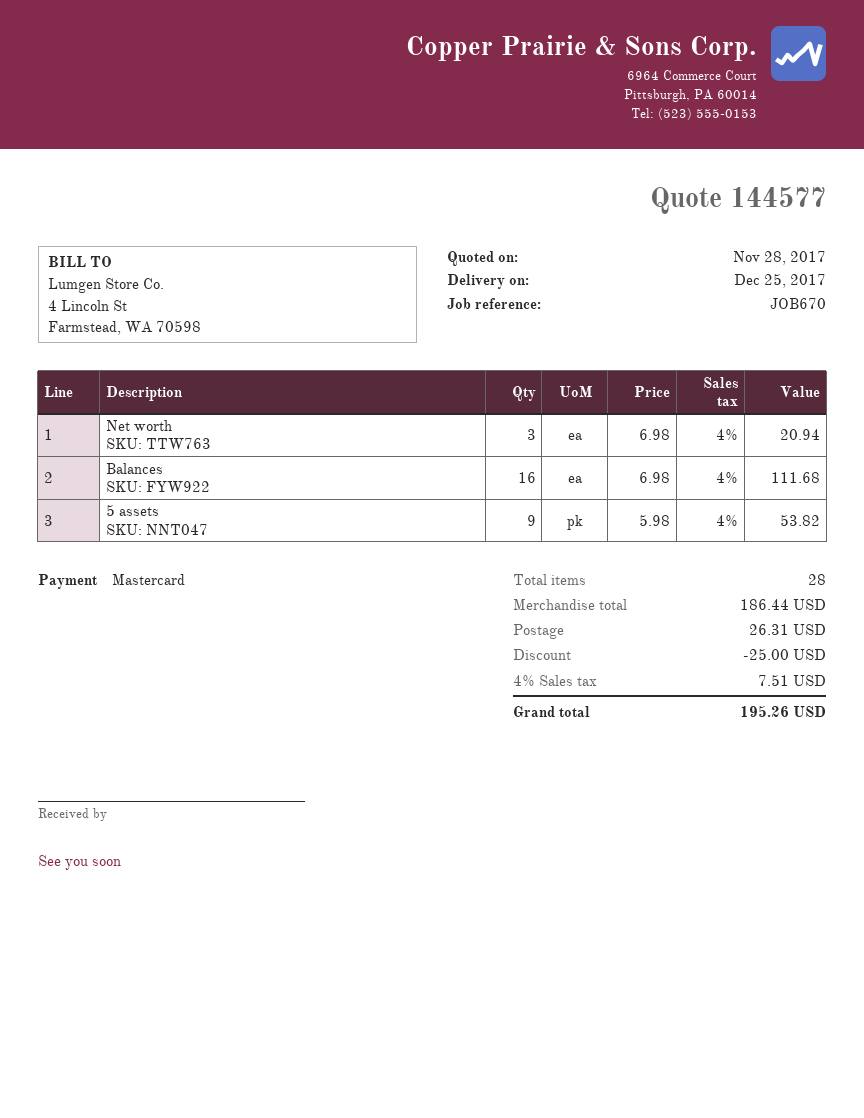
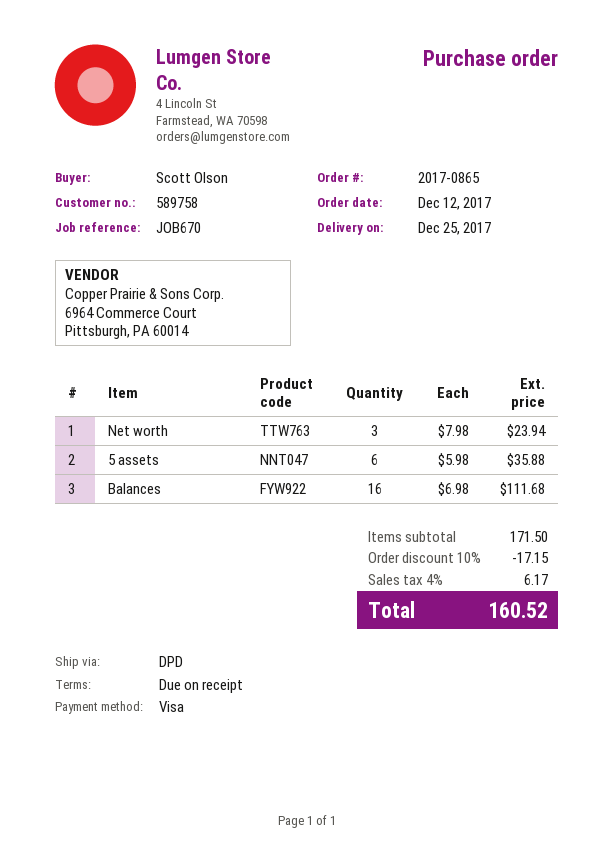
payment method: Mastercard -> Visa
Net worth: 3 x 6.98 = 20.94 -> 3 x 7.98 = 23.94
5 assets: 9 x 5.98 = 53.82 -> 6 x 5.98 = 35.88
subtotal: 186.44 -> 171.50
discount: 25.00 -> 17.15
shipping: 26.31 -> none
tax: 4% = 7.51 -> 4% = 6.17
total: 195.26 -> 160.52

